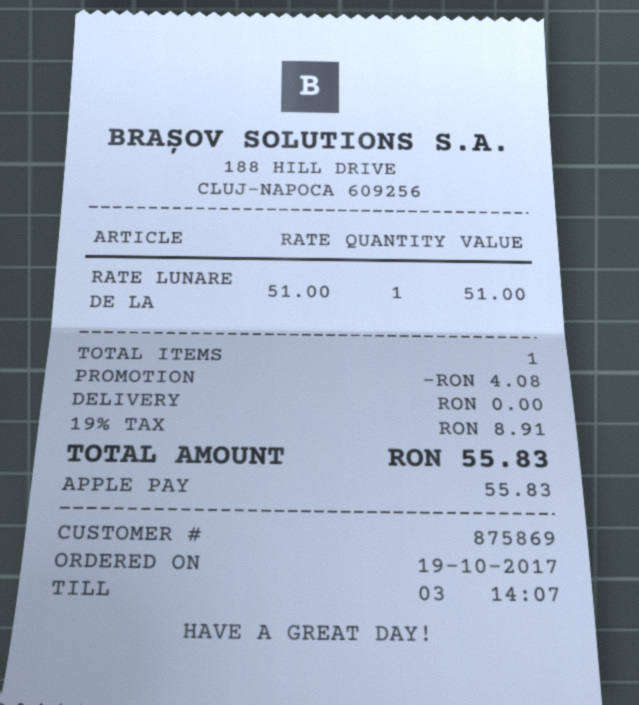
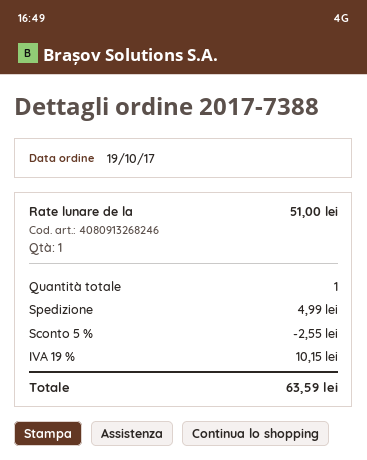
discount: 4.08 -> 2.55
shipping: 0.00 -> 4.99
tax: 19% = 8.91 -> 19% = 10.15
total: 55.83 -> 63.59

